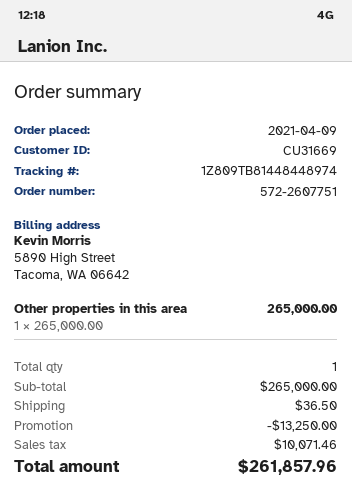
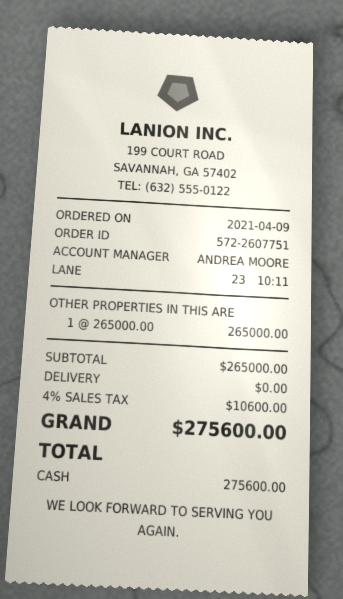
discount: 13250.00 -> none
shipping: 36.50 -> 0.00
tax: 10071.46 -> 10600.00
total: 261857.96 -> 275600.00

